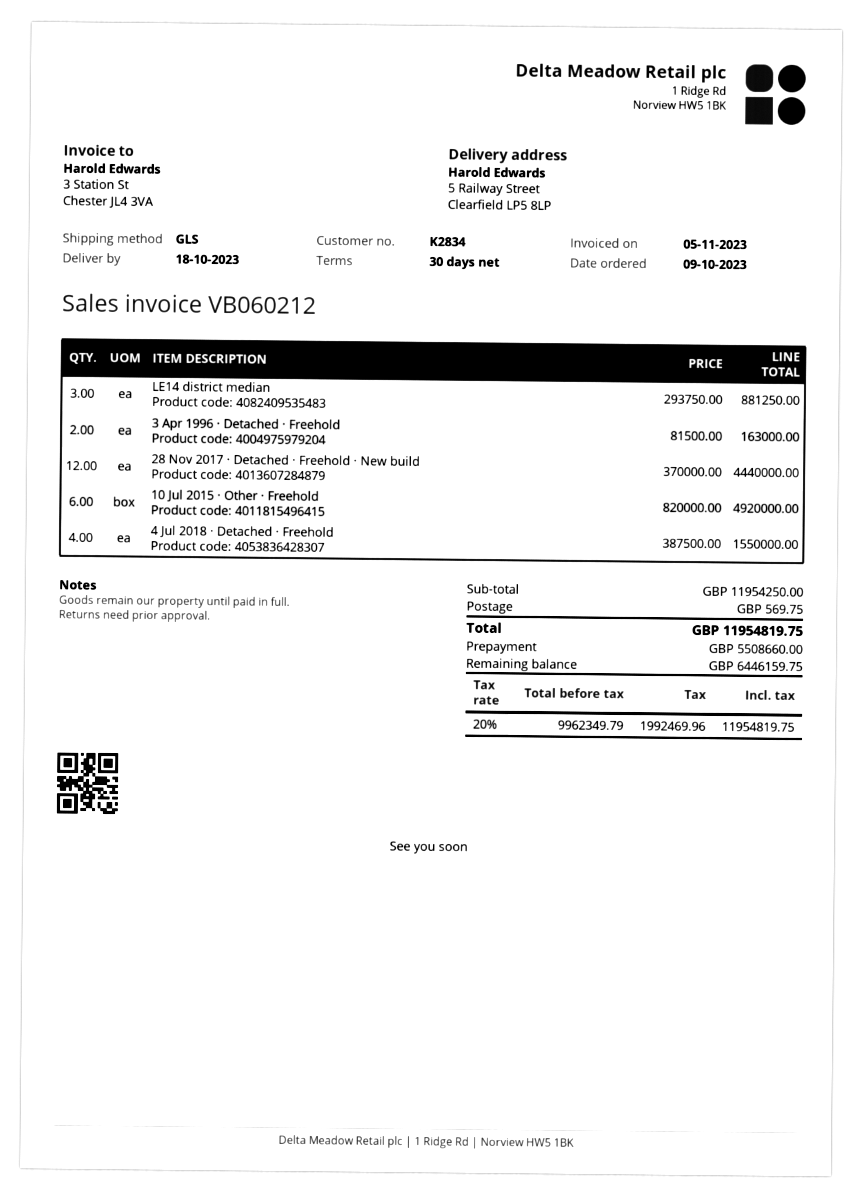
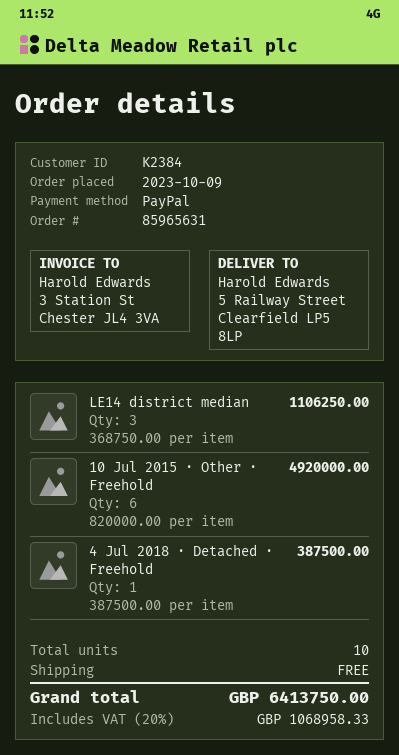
customer number: K2834 -> K2384
LE14 district median: 3 x 293750.00 = 881250.00 -> 3 x 368750.00 = 1106250.00
3 Apr 1996 · Detached · Freehold: 2 x 81500.00 = 163000.00 -> none
28 Nov 2017 · Detached · Freehold · New build: 12 x 370000.00 = 4440000.00 -> none
4 Jul 2018 · Detached · Freehold: 4 x 387500.00 = 1550000.00 -> 1 x 387500.00 = 387500.00
shipping: 569.75 -> 0.00
tax: 20% = 1992469.96 -> 20% = 1068958.33
total: 11954819.75 -> 6413750.00

